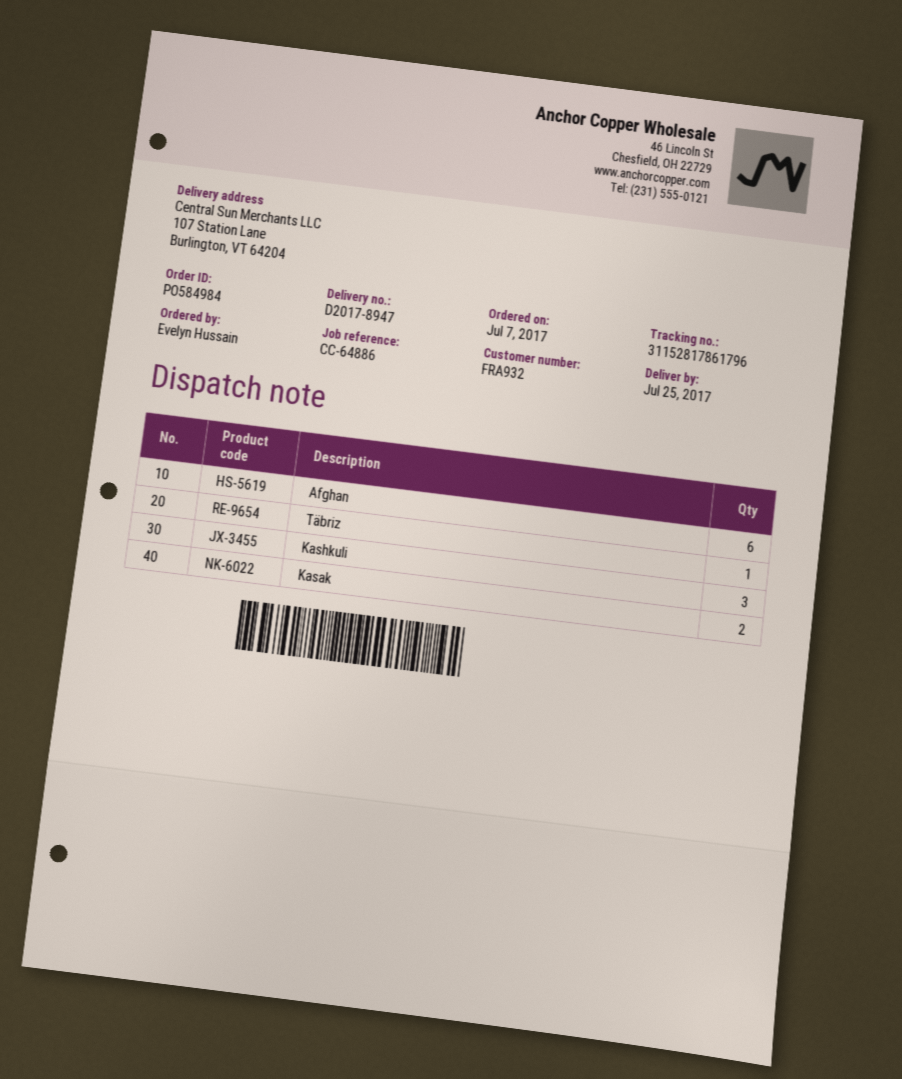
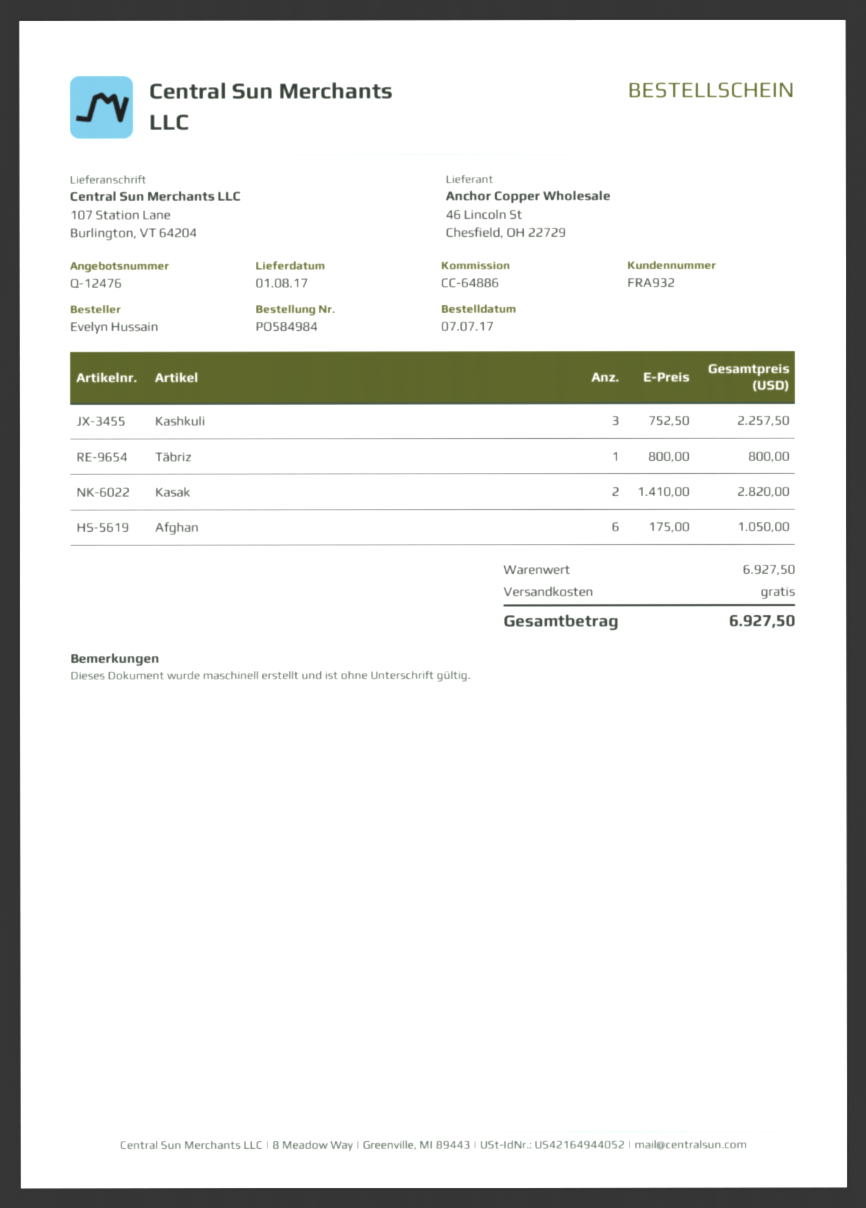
delivery date: 2017-07-25 -> 2017-08-01

